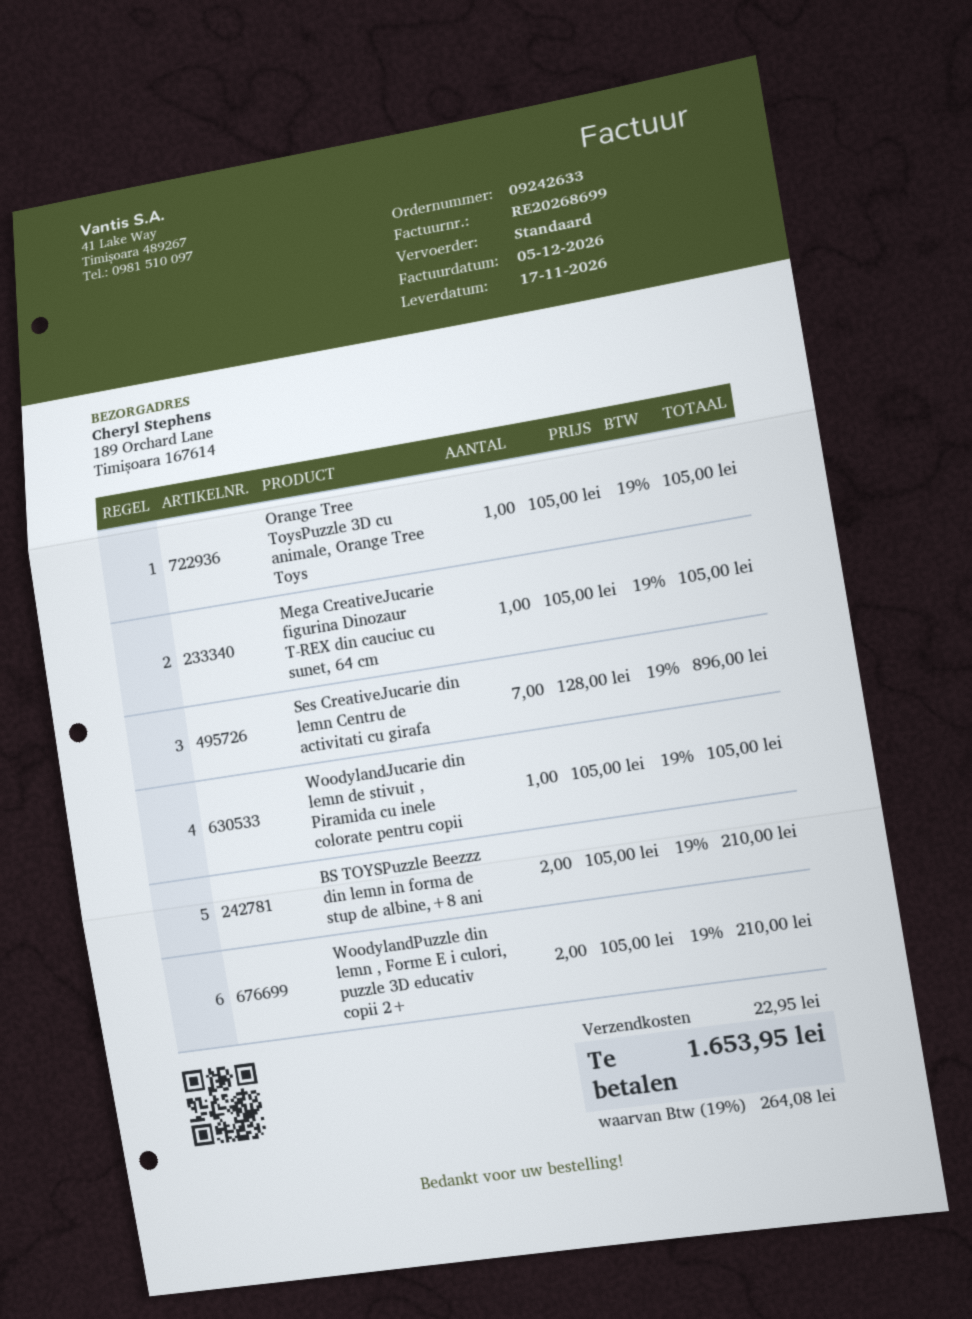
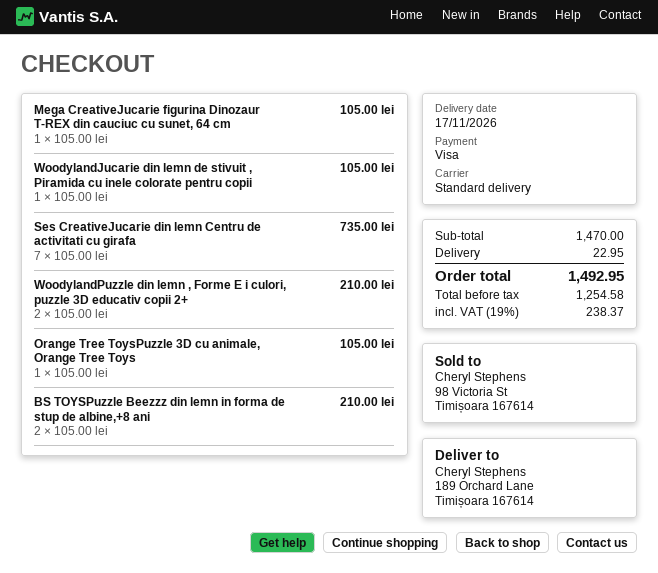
Ses CreativeJucarie din lemn Centru de activitati cu girafa: 7 x 128.00 = 896.00 -> 7 x 105.00 = 735.00
tax: 19% = 264.08 -> 19% = 238.37
total: 1653.95 -> 1492.95

